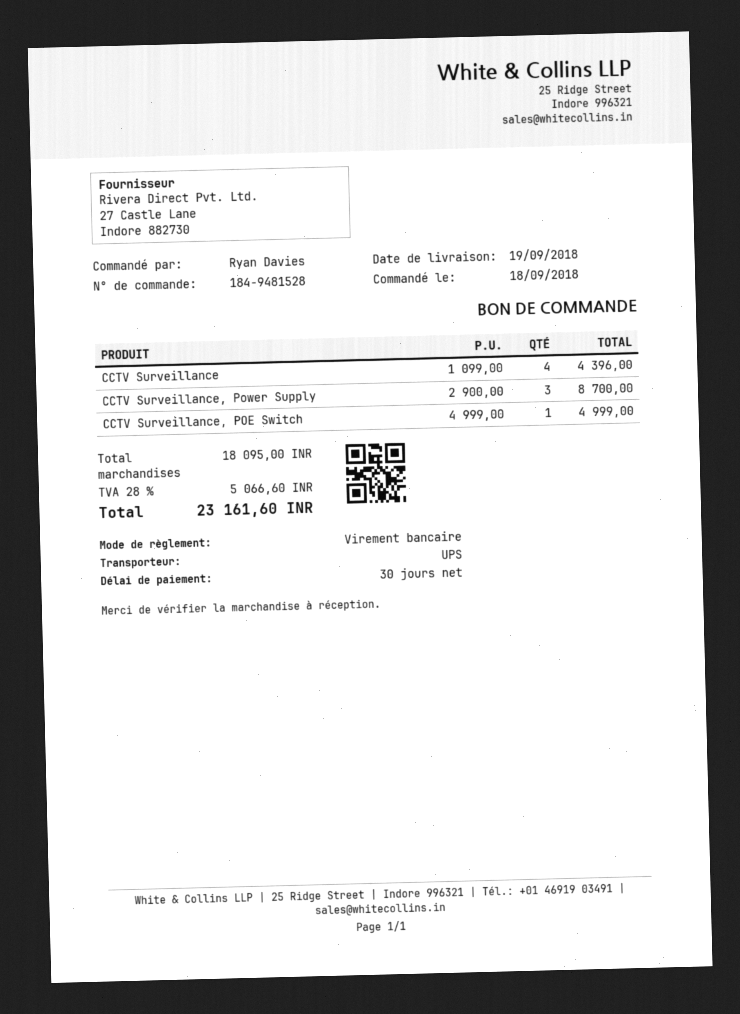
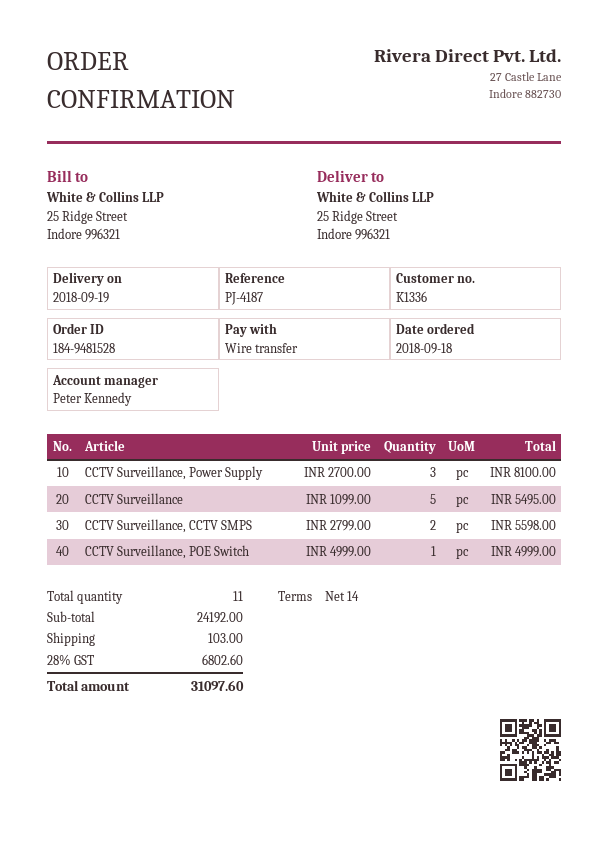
payment terms: 30 days -> 14 days
CCTV Surveillance: 4 x 1099.00 = 4396.00 -> 5 x 1099.00 = 5495.00
CCTV Surveillance, Power Supply: 3 x 2900.00 = 8700.00 -> 3 x 2700.00 = 8100.00
CCTV Surveillance, CCTV SMPS: none -> 2 x 2799.00 = 5598.00
subtotal: 18095.00 -> 24192.00
shipping: none -> 103.00
tax: 28% = 5066.60 -> 28% = 6802.60
total: 23161.60 -> 31097.60

